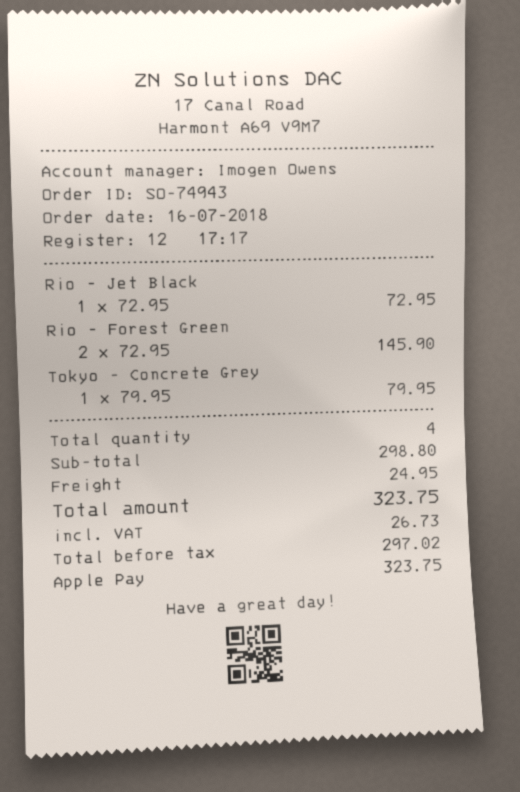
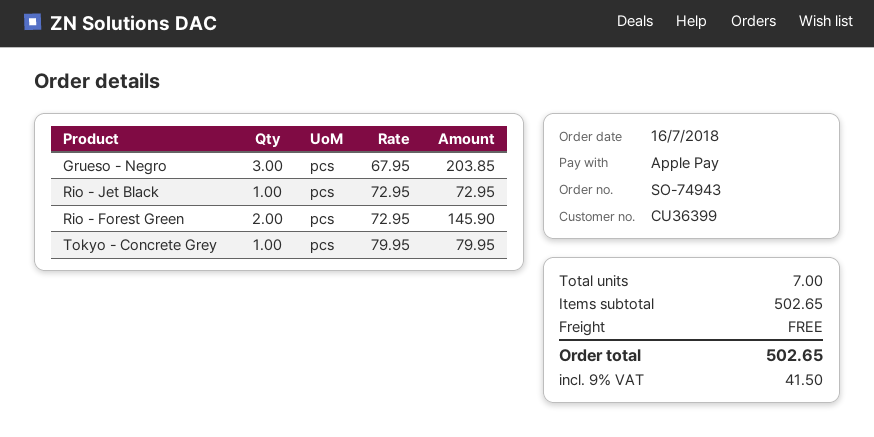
Grueso - Negro: none -> 3 x 67.95 = 203.85
total quantity: 4 -> 7
subtotal: 298.80 -> 502.65
shipping: 24.95 -> 0.00
tax: 26.73 -> 41.50
total: 323.75 -> 502.65

